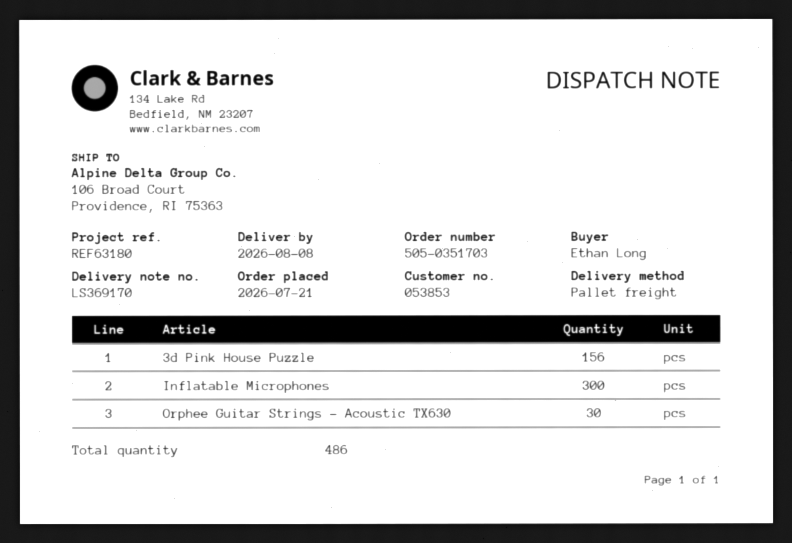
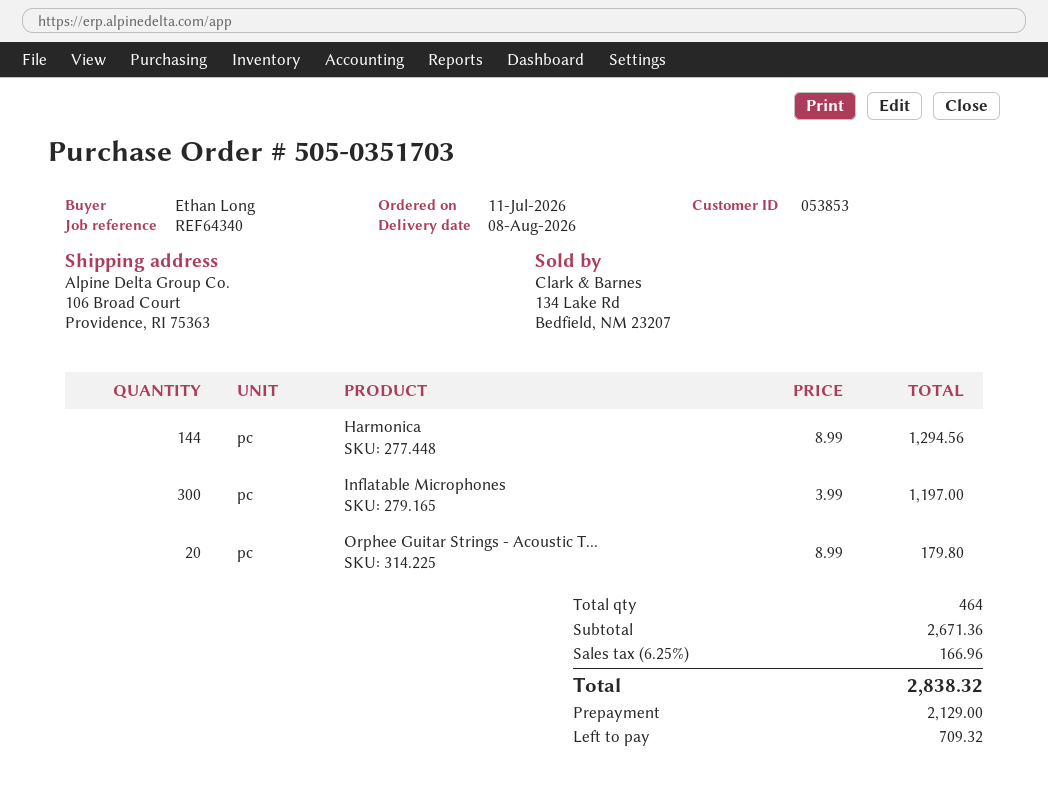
order date: 2026-07-21 -> 2026-07-11
reference: REF63180 -> REF64340
3d Pink House Puzzle: 156 -> none
Orphee Guitar Strings - Acoustic TX630: 30 -> 20
Harmonica: none -> 144
total quantity: 486 -> 464

